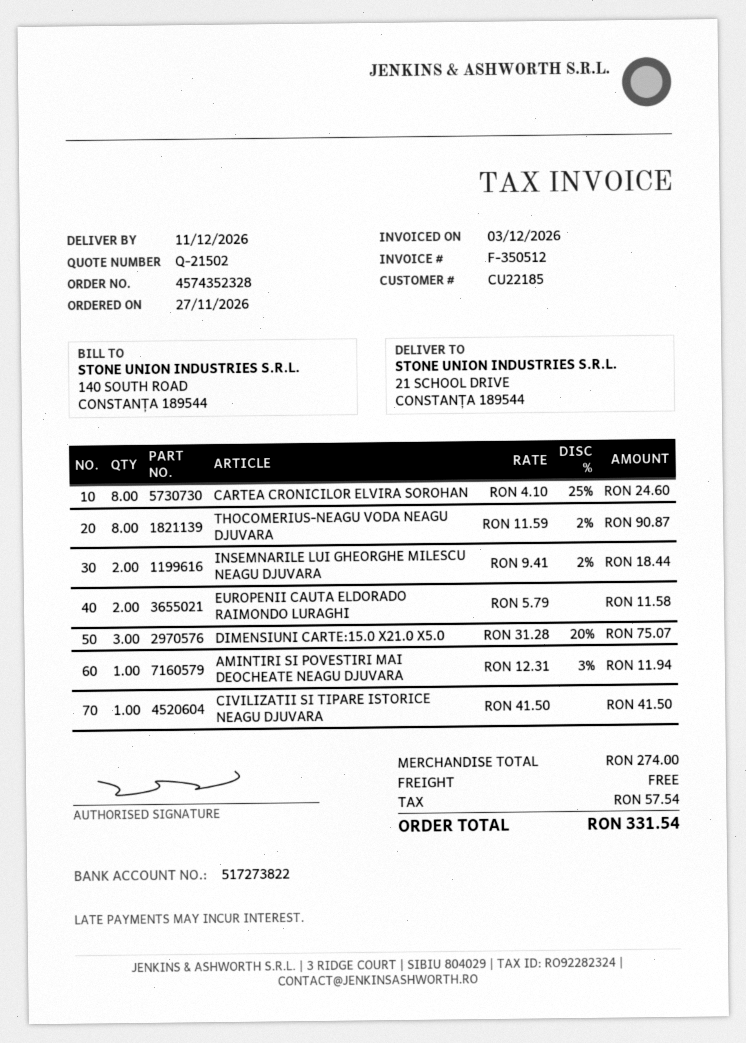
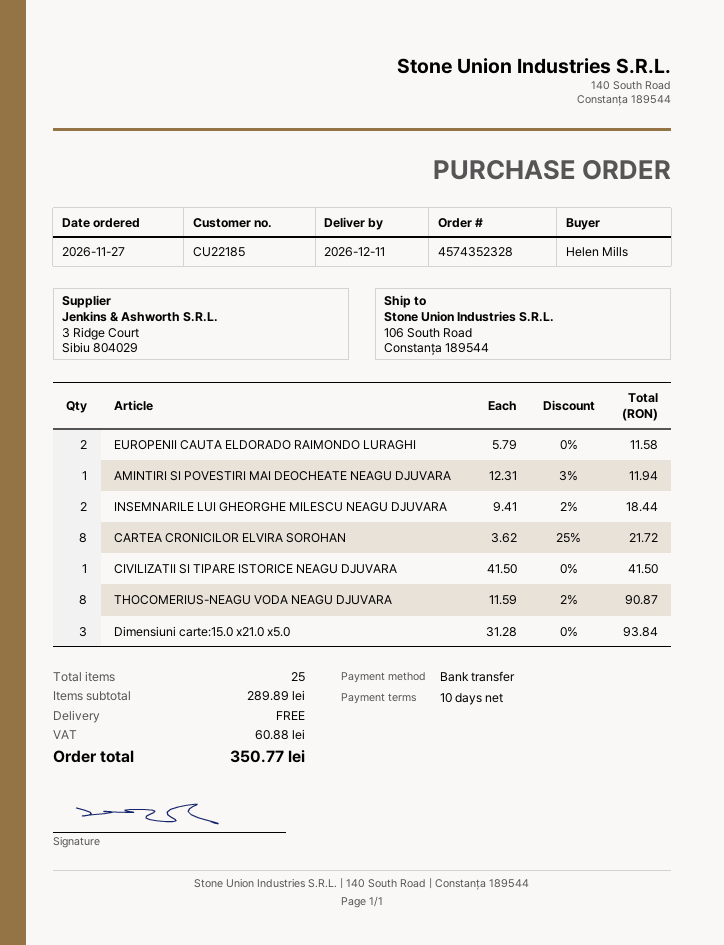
ship to: 21 SCHOOL DRIVE, CONSTANȚA 189544 -> 106 South Road, Constanța 189544
CARTEA CRONICILOR ELVIRA SOROHAN: 8 x 4.10 - 25% = 24.60 -> 8 x 3.62 - 25% = 21.72
DIMENSIUNI CARTE:15.0 X21.0 X5.0: 3 x 31.28 - 20% = 75.07 -> 3 x 31.28 = 93.84
subtotal: 274.00 -> 289.89
tax: 57.54 -> 60.88
total: 331.54 -> 350.77

